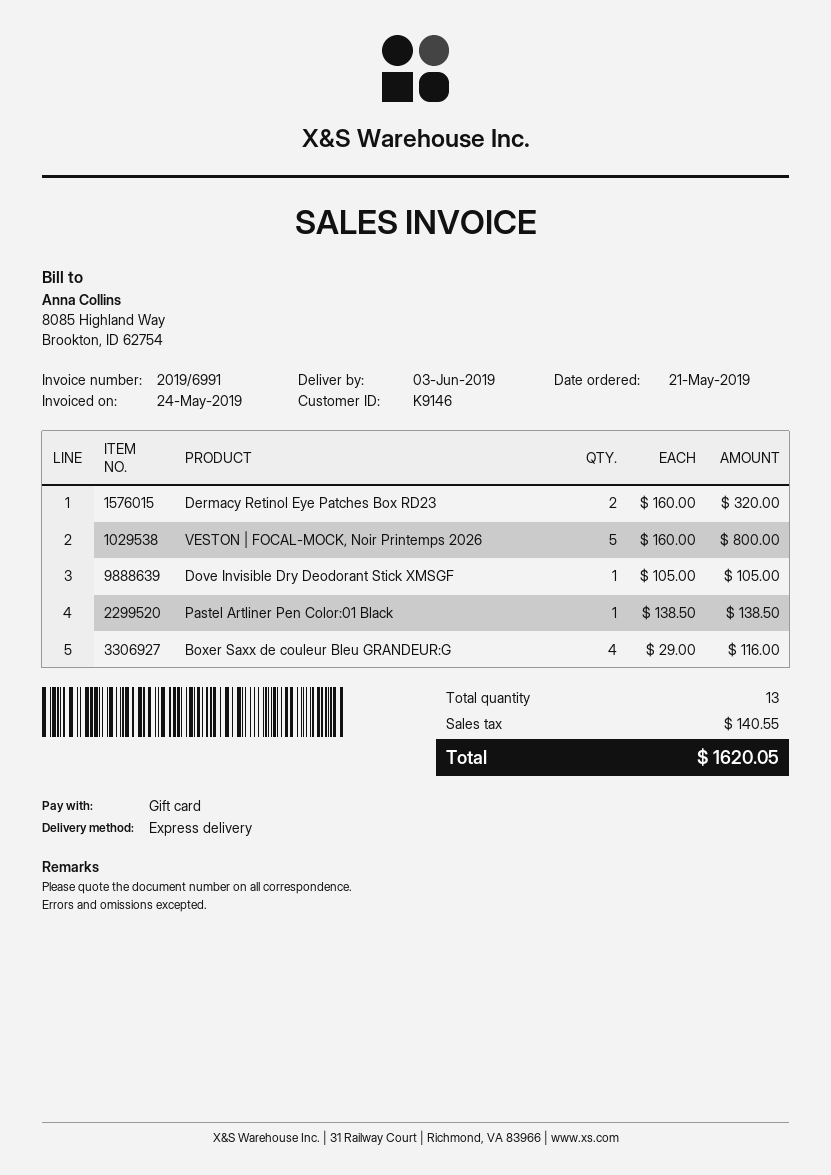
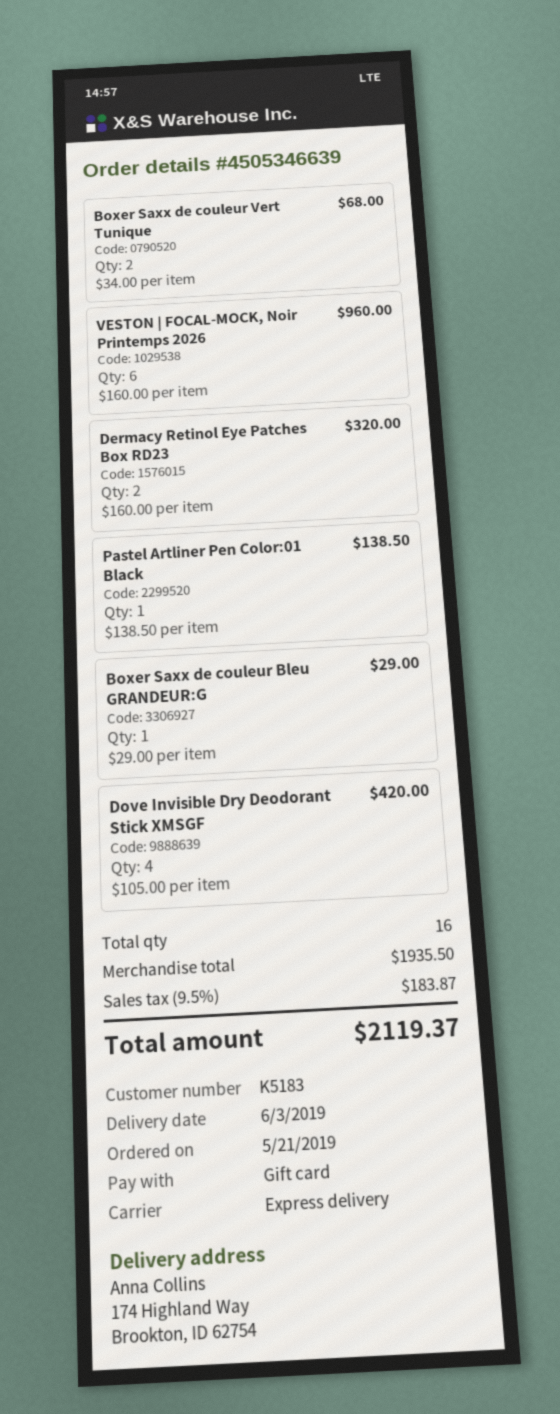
customer number: K9146 -> K5183
VESTON | FOCAL-MOCK, Noir Printemps 2026: 5 x 160.00 = 800.00 -> 6 x 160.00 = 960.00
Dove Invisible Dry Deodorant Stick XMSGF: 1 x 105.00 = 105.00 -> 4 x 105.00 = 420.00
Boxer Saxx de couleur Bleu GRANDEUR:G: 4 x 29.00 = 116.00 -> 1 x 29.00 = 29.00
Boxer Saxx de couleur Vert Tunique: none -> 2 x 34.00 = 68.00
total quantity: 13 -> 16
tax: 140.55 -> 183.87
total: 1620.05 -> 2119.37

